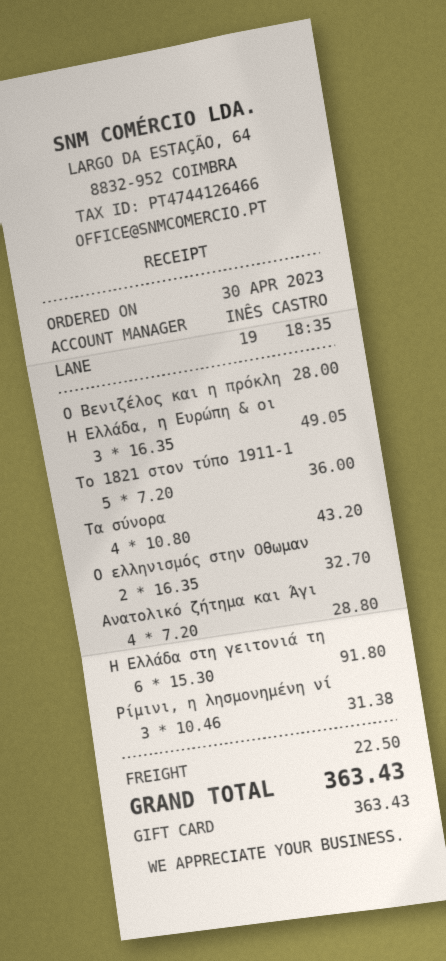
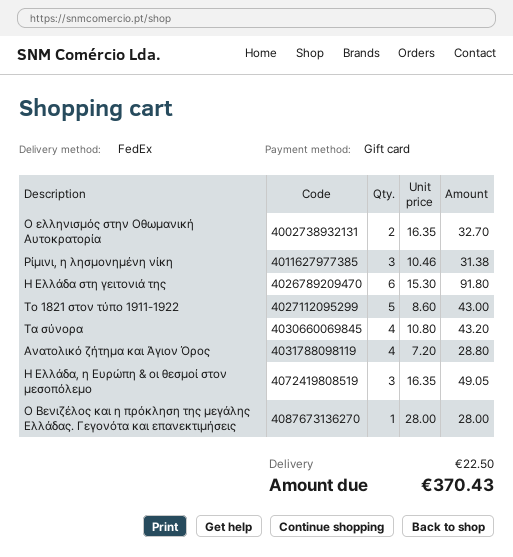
Το 1821 στον τύπο 1911-1: 5 x 7.20 = 36.00 -> 5 x 8.60 = 43.00
total: 363.43 -> 370.43

